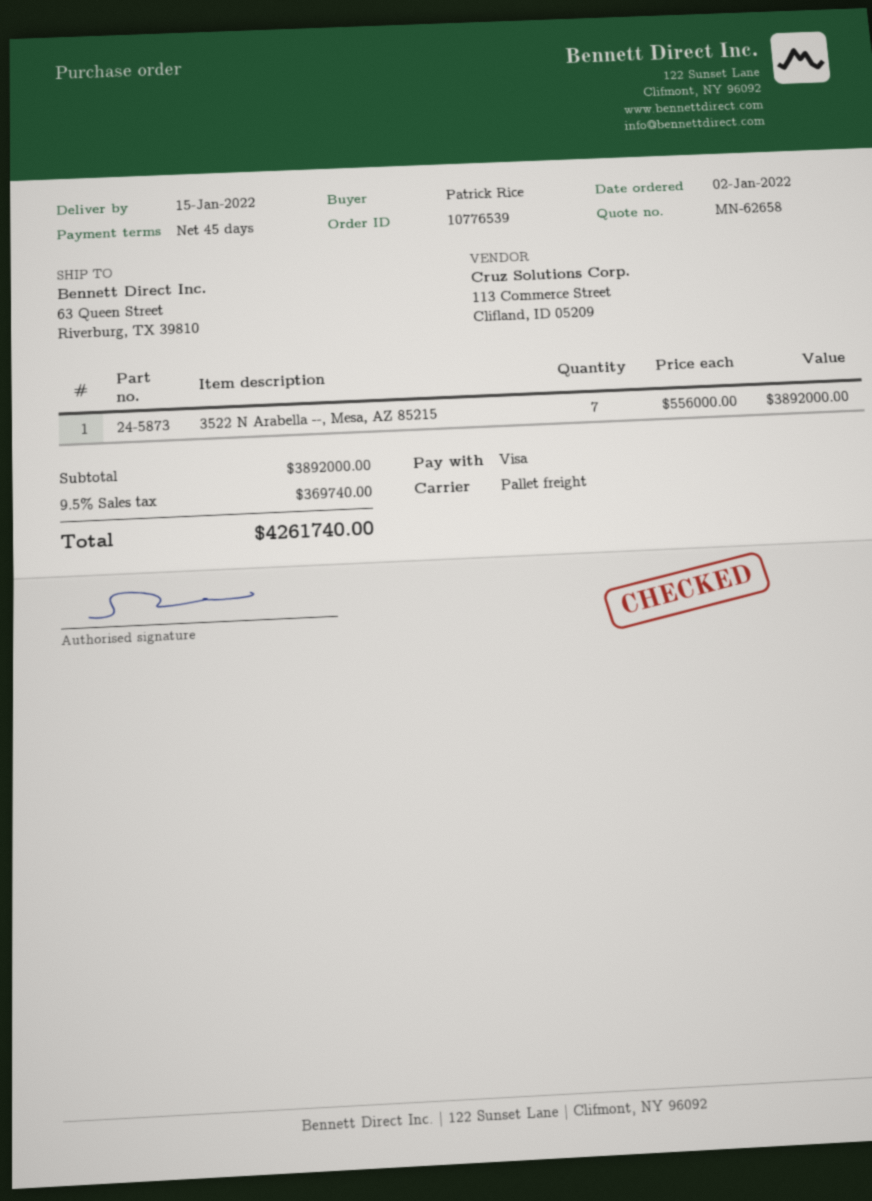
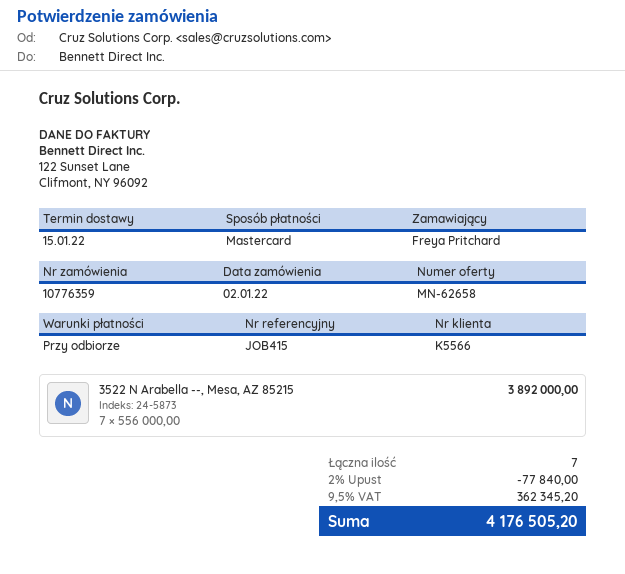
order number: 10776539 -> 10776359
payment terms: 45 days -> on receipt
ordered by: Patrick Rice -> Freya Pritchard
payment method: Visa -> Mastercard
discount: none -> 2% = 77840.00
tax: 9.5% = 369740.00 -> 9.5% = 362345.20
total: 4261740.00 -> 4176505.20

